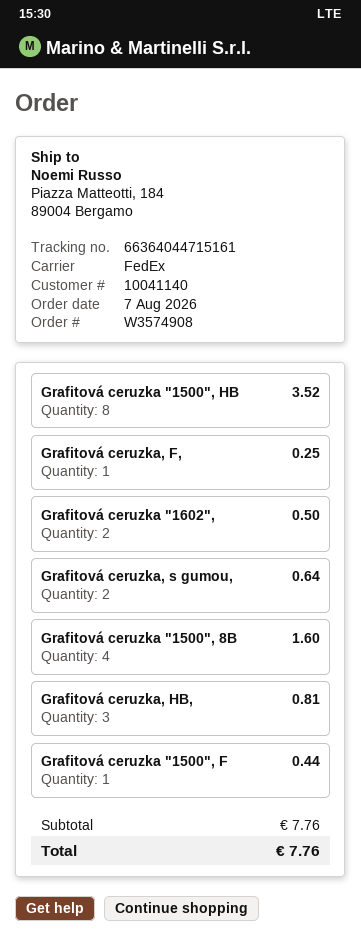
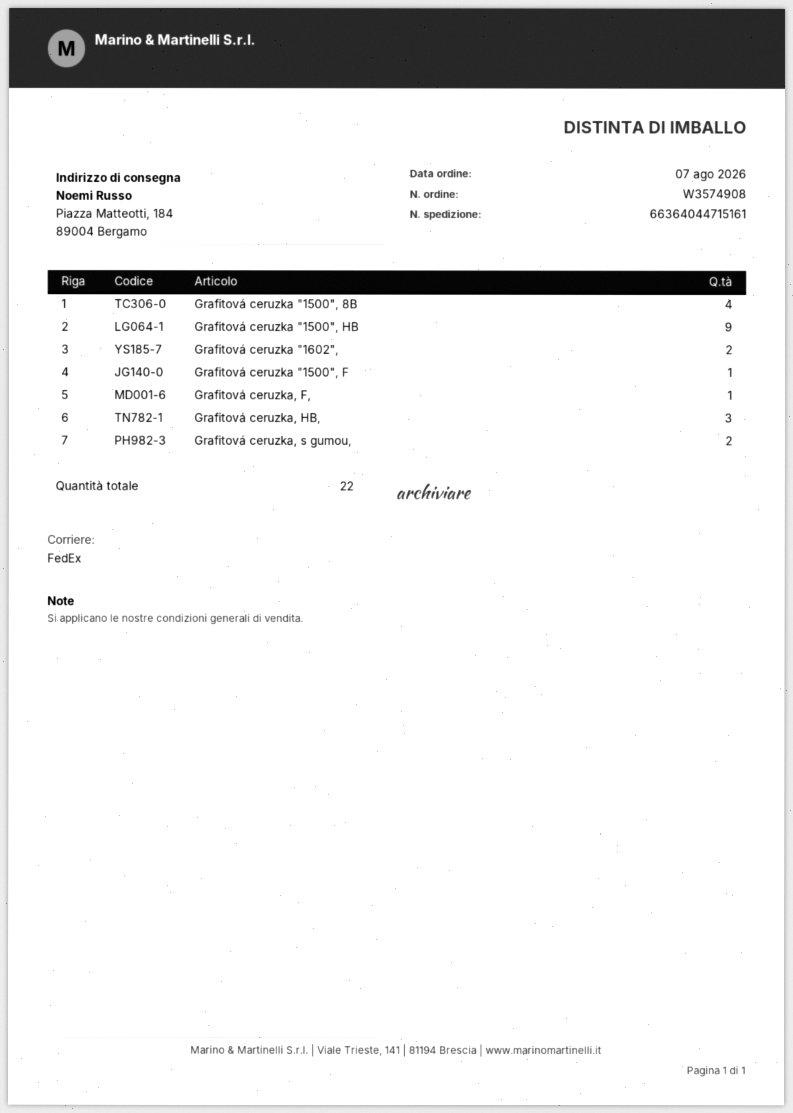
Grafitová ceruzka "1500", HB: 8 -> 9

